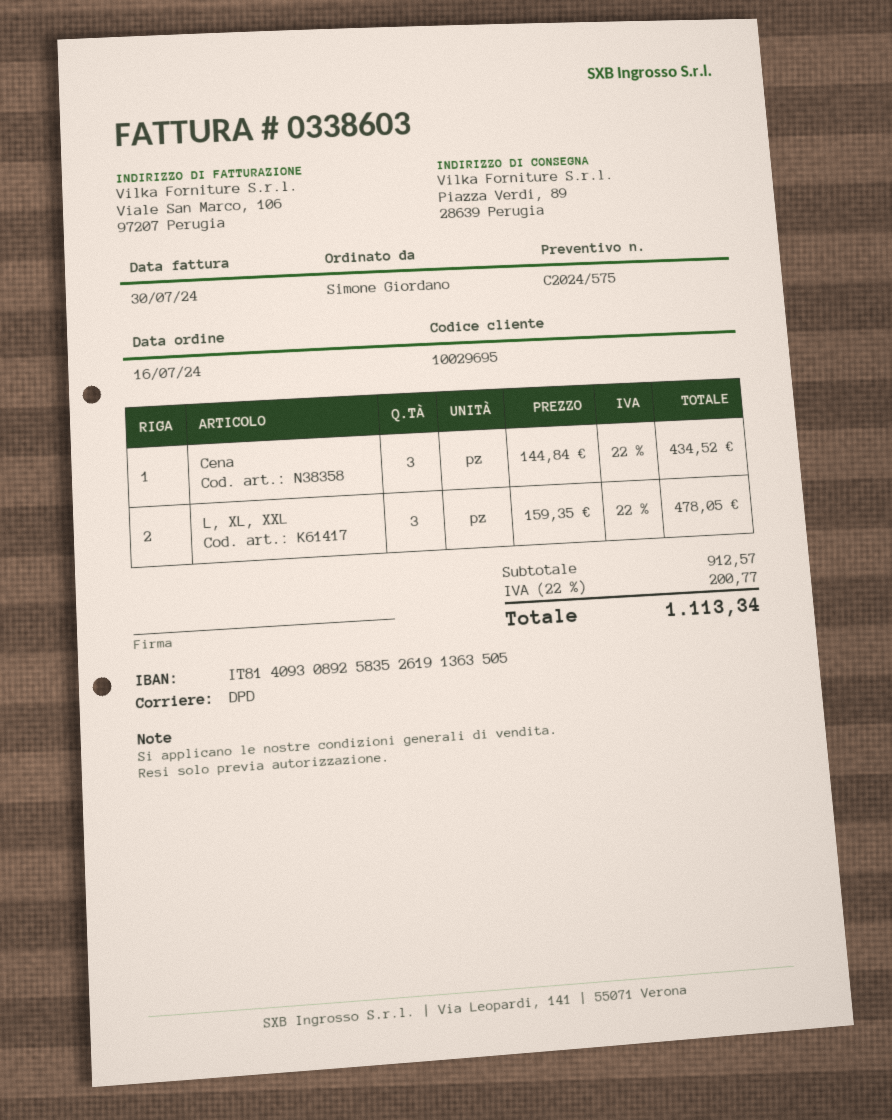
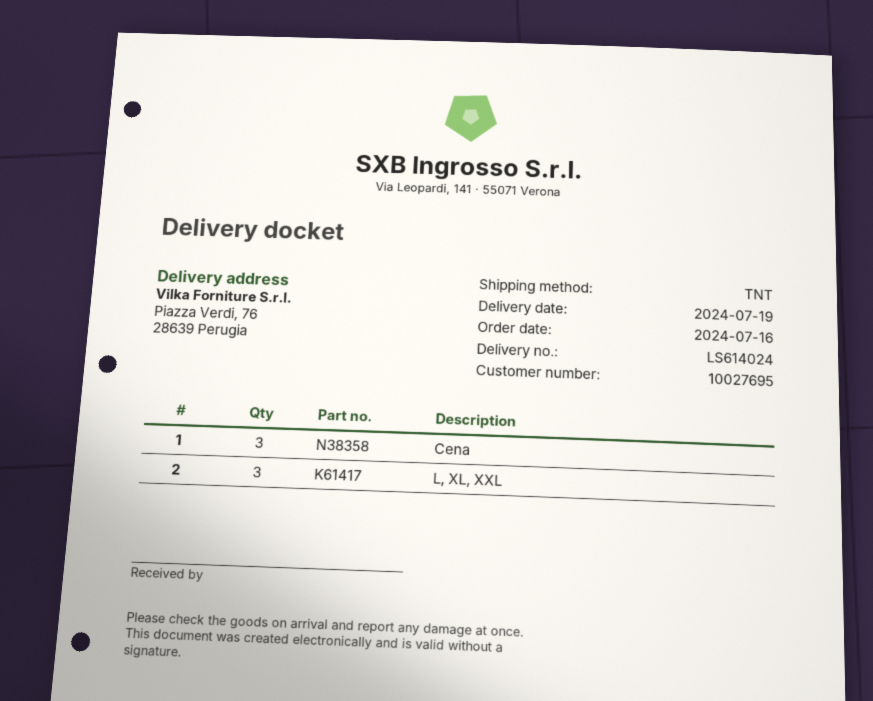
customer number: 10029695 -> 10027695
shipping method: DPD -> TNT
ship to: Piazza Verdi, 89, 28639 Perugia -> Piazza Verdi, 76, 28639 Perugia

